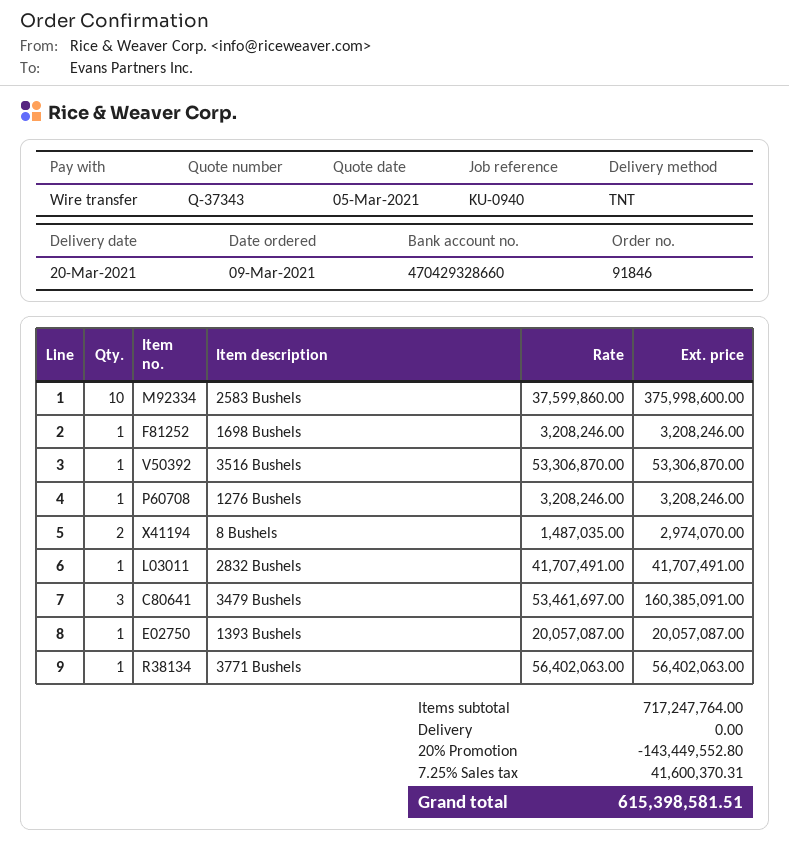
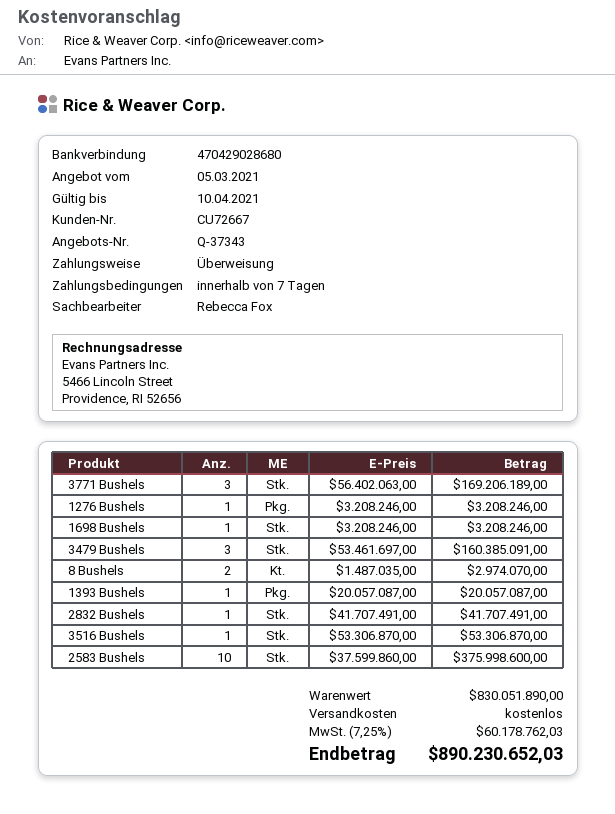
bank account: 470429328660 -> 470429028680
3771 Bushels: 1 x 56402063.00 = 56402063.00 -> 3 x 56402063.00 = 169206189.00
subtotal: 717247764.00 -> 830051890.00
discount: 20% = 143449552.80 -> none
tax: 7.25% = 41600370.31 -> 7.25% = 60178762.03
total: 615398581.51 -> 890230652.03

